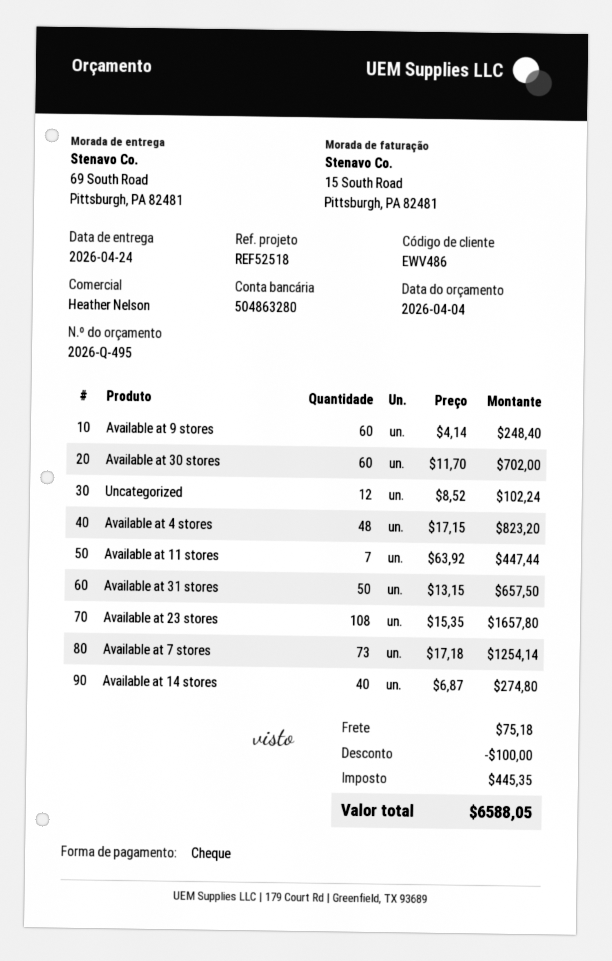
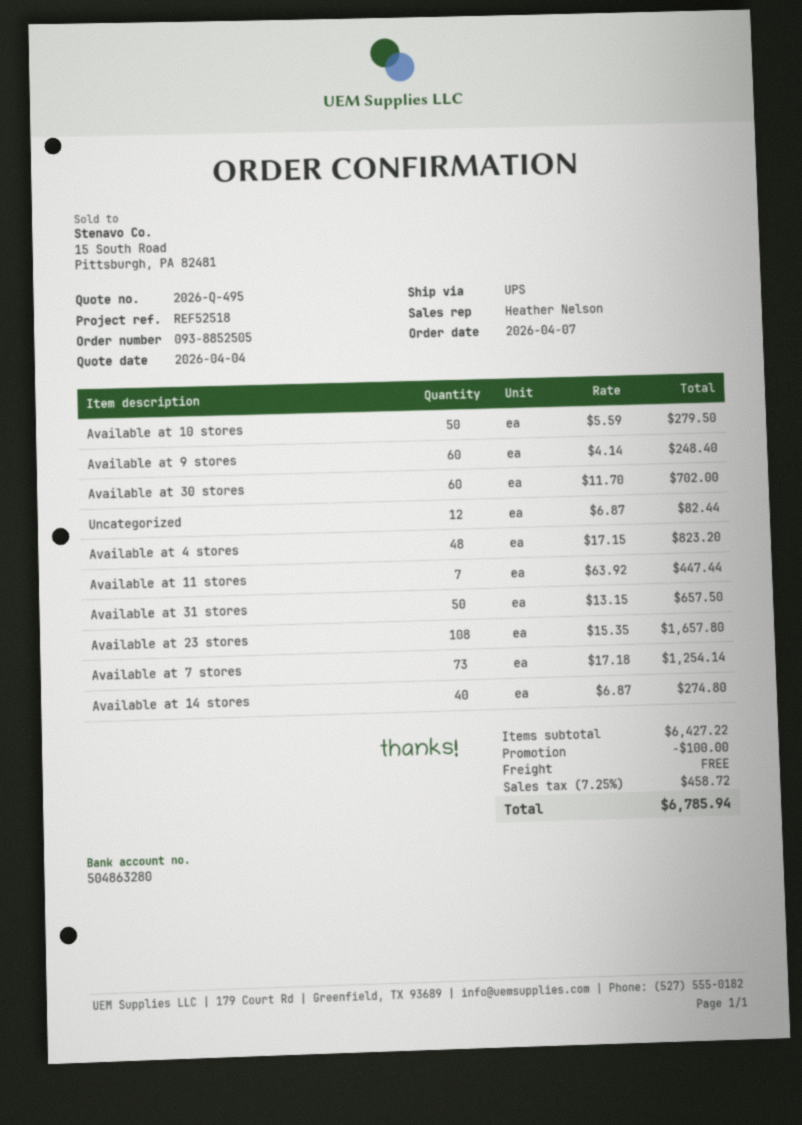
Uncategorized: 12 x 8.52 = 102.24 -> 12 x 6.87 = 82.44
Available at 10 stores: none -> 50 x 5.59 = 279.50
shipping: 75.18 -> 0.00
tax: 445.35 -> 458.72
total: 6588.05 -> 6785.94

